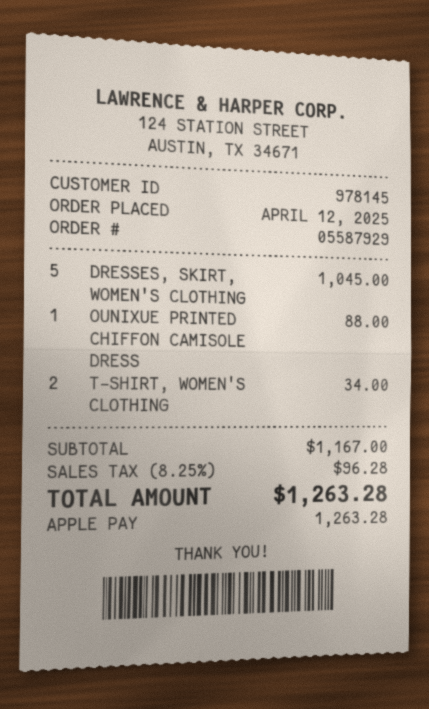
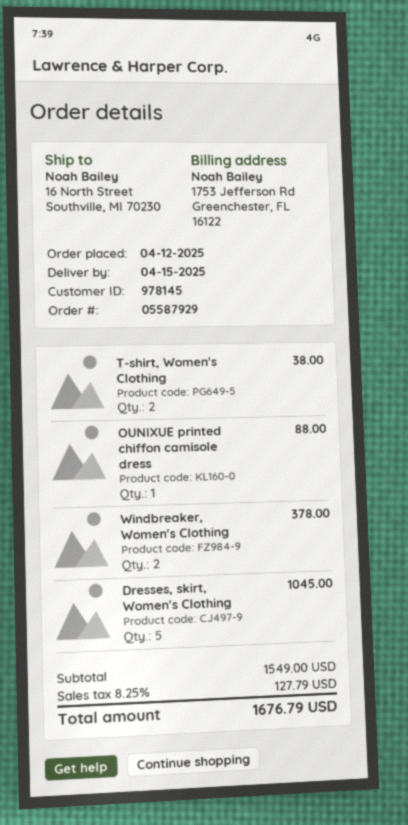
T-SHIRT, WOMEN'S CLOTHING: 2 for 34.00 -> 2 for 38.00
Windbreaker, Women's Clothing: none -> 2 for 378.00
subtotal: 1167.00 -> 1549.00
tax: 8.25% = 96.28 -> 8.25% = 127.79
total: 1263.28 -> 1676.79

